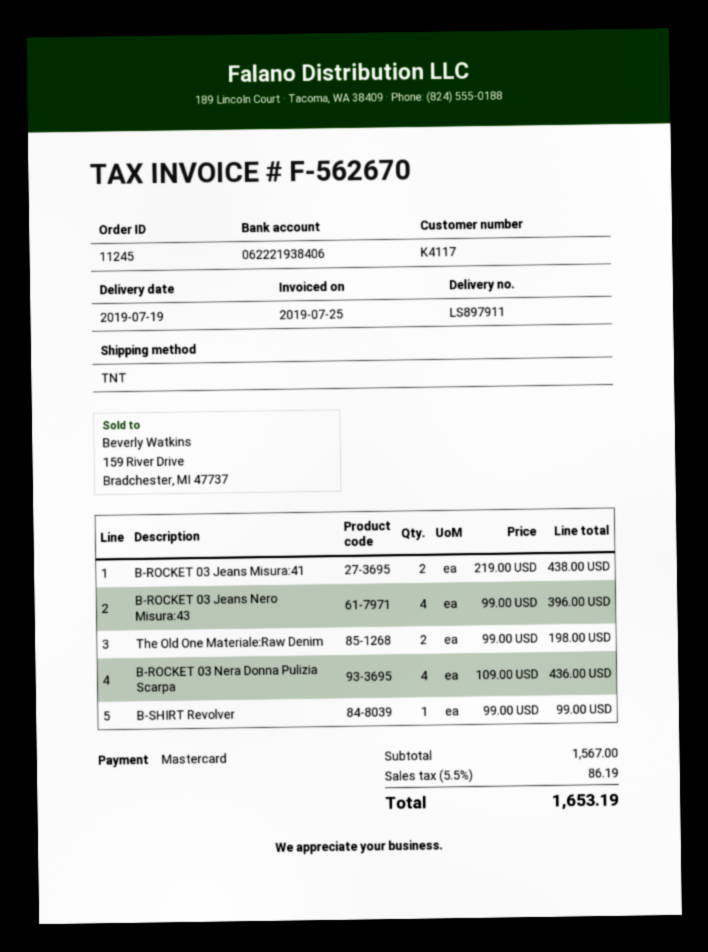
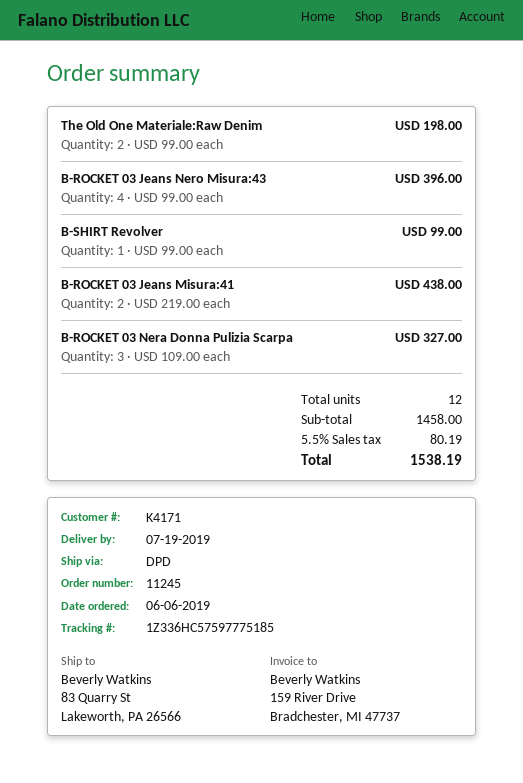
customer number: K4117 -> K4171
shipping method: TNT -> DPD
B-ROCKET 03 Nera Donna Pulizia Scarpa: 4 x 109.00 = 436.00 -> 3 x 109.00 = 327.00
subtotal: 1567.00 -> 1458.00
tax: 5.5% = 86.19 -> 5.5% = 80.19
total: 1653.19 -> 1538.19

